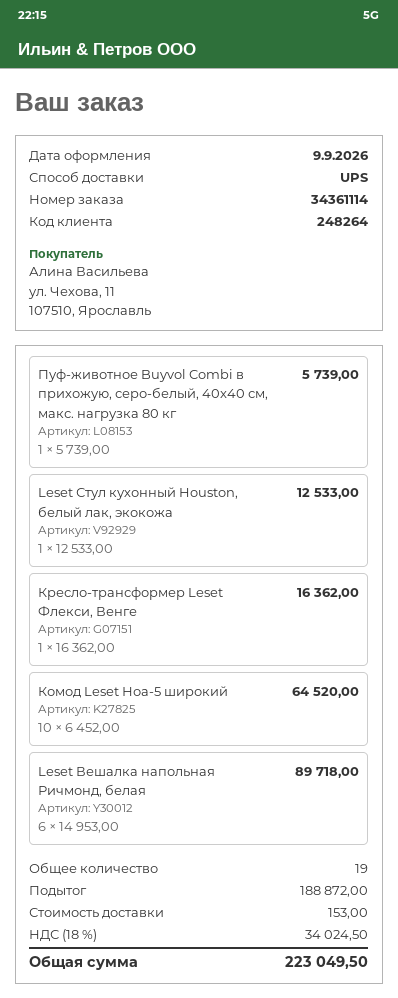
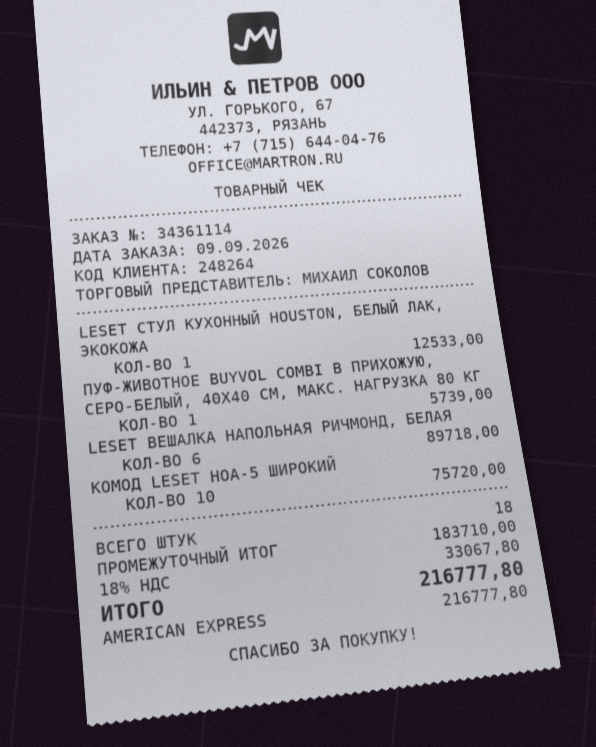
Кресло-трансформер Leset Флекси, Венге: 1 for 16362.00 -> none
Комод Leset Ноа-5 широкий: 10 for 64520.00 -> 10 for 75720.00
total quantity: 19 -> 18
subtotal: 188872.00 -> 183710.00
shipping: 153.00 -> none
tax: 18% = 34024.50 -> 18% = 33067.80
total: 223049.50 -> 216777.80

